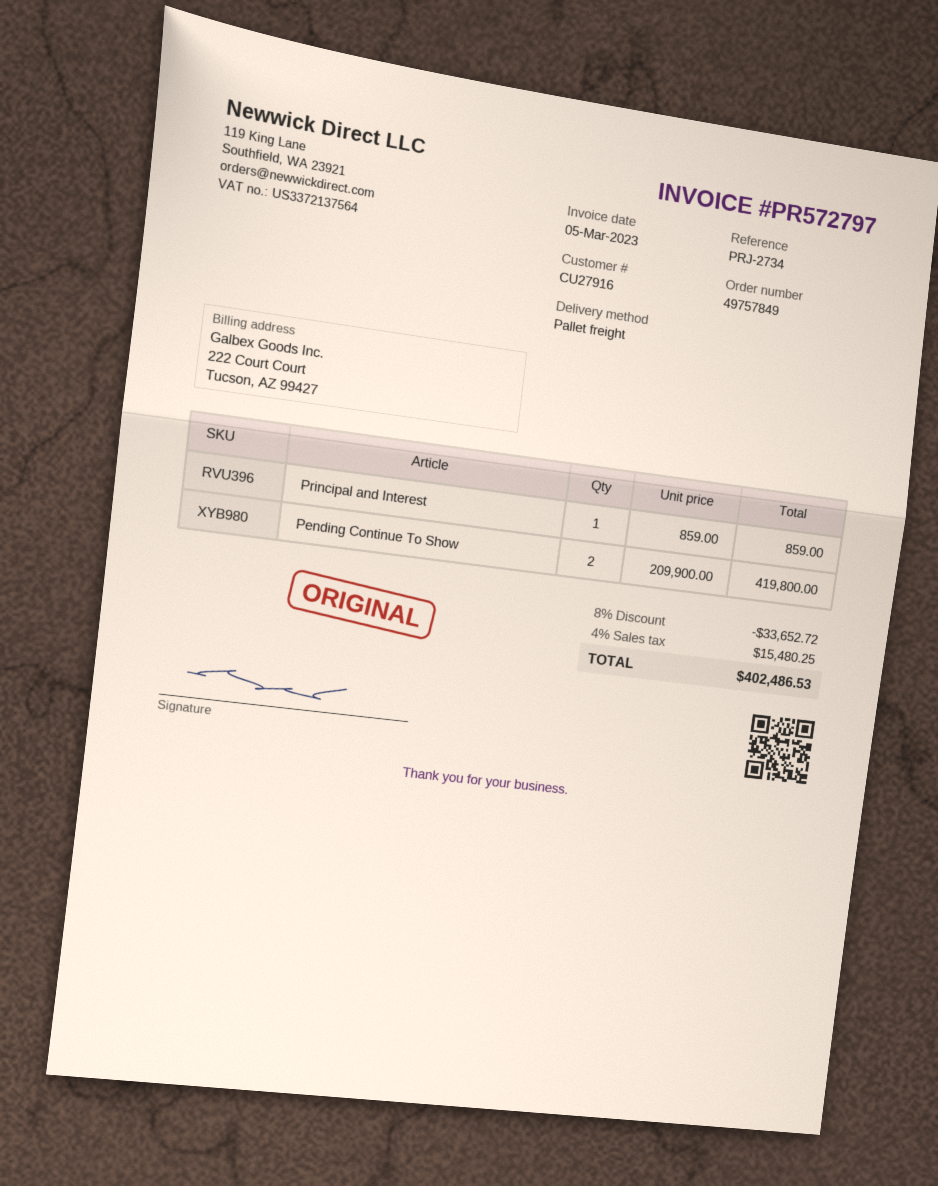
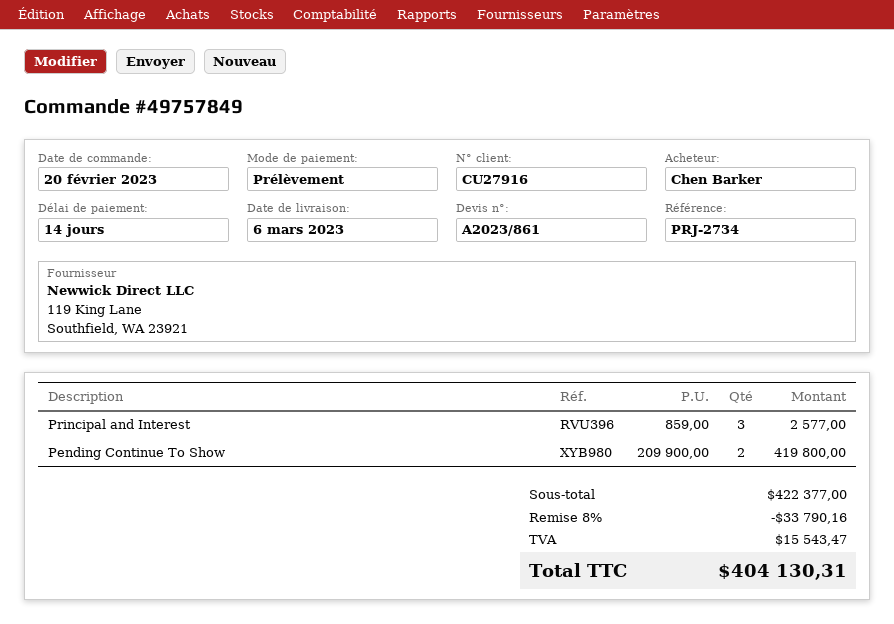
Principal and Interest: 1 x 859.00 = 859.00 -> 3 x 859.00 = 2577.00
discount: 8% = 33652.72 -> 8% = 33790.16
tax: 15480.25 -> 15543.47
total: 402486.53 -> 404130.31

